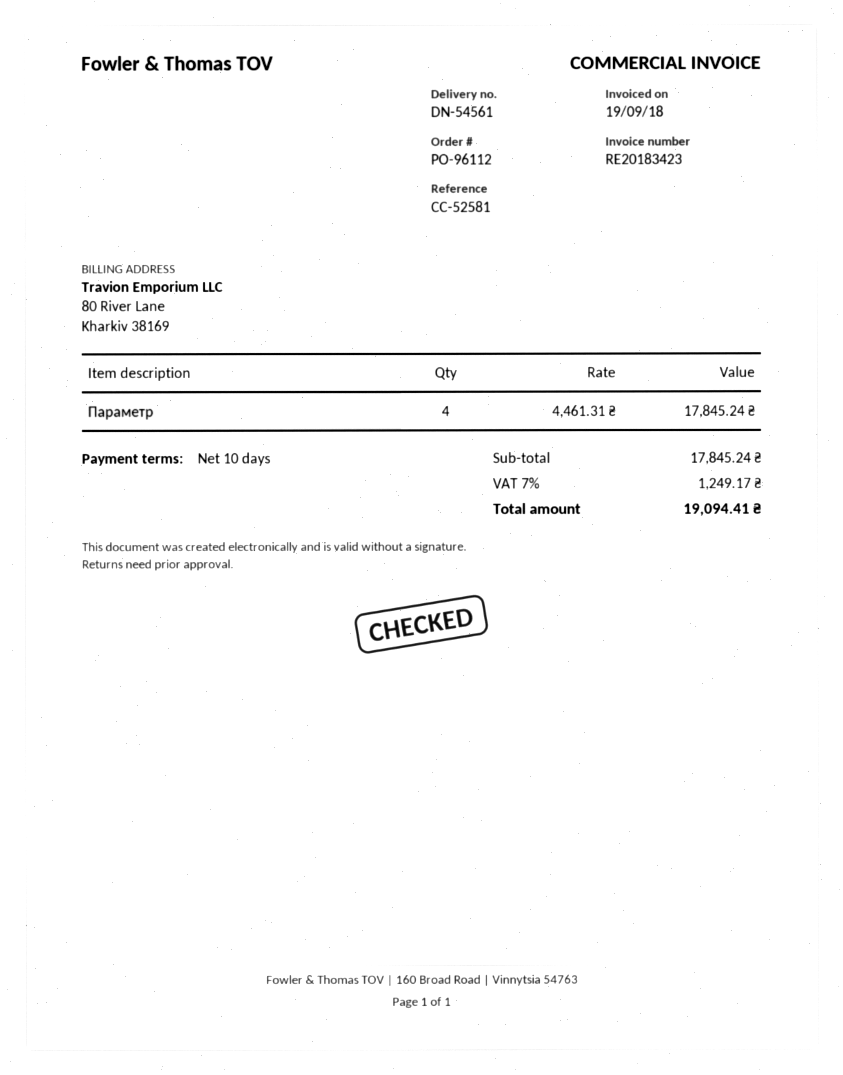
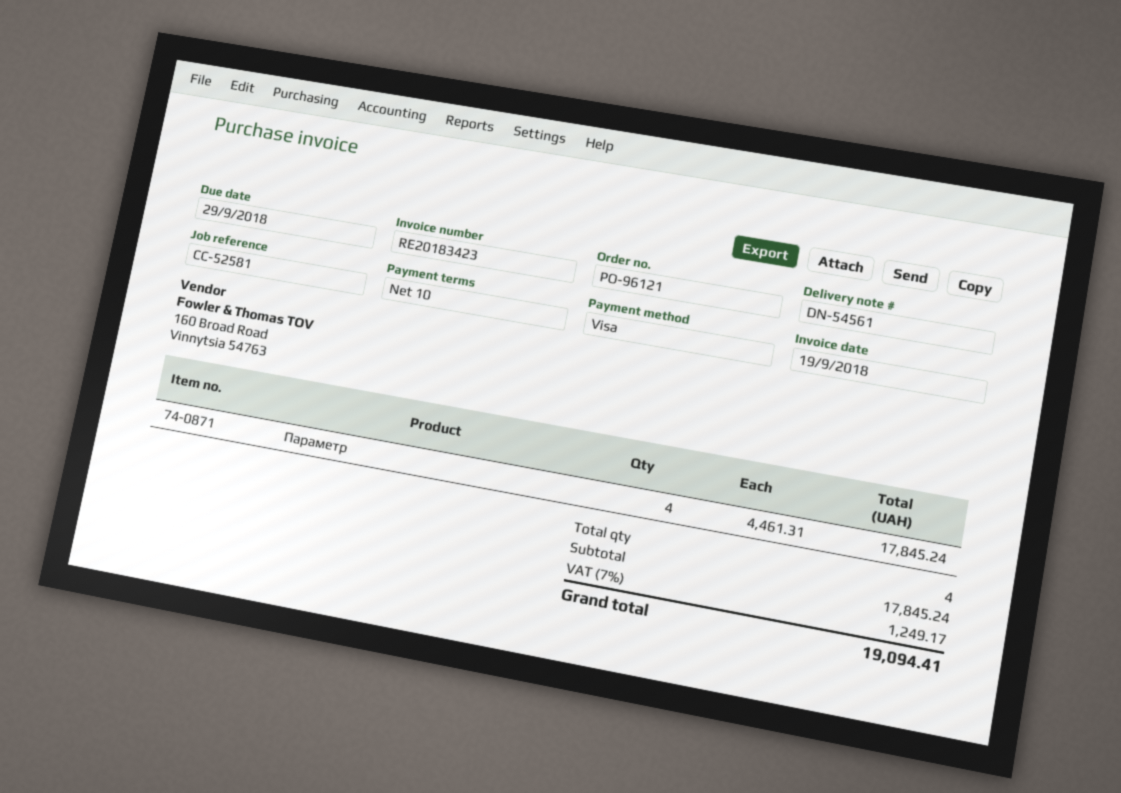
order number: PO-96112 -> PO-96121

